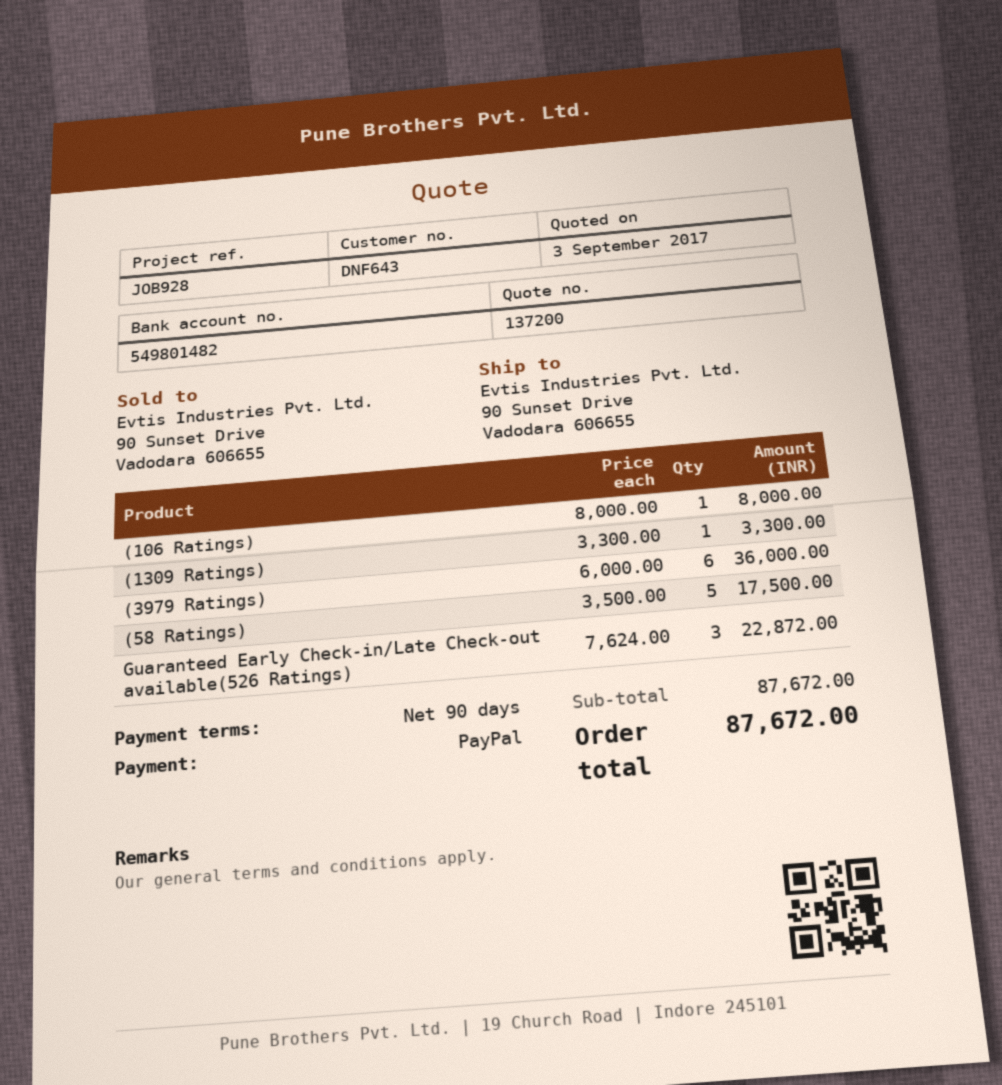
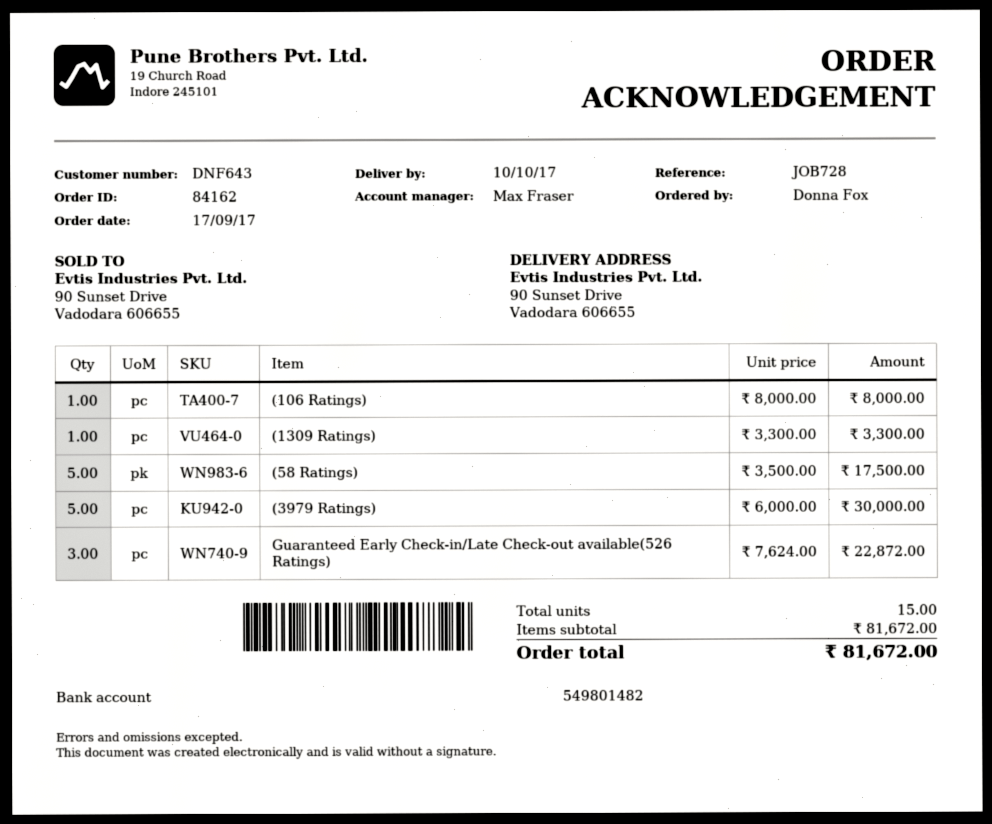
reference: JOB928 -> JOB728
(3979 Ratings): 6 x 6000.00 = 36000.00 -> 5 x 6000.00 = 30000.00
subtotal: 87672.00 -> 81672.00
total: 87672.00 -> 81672.00

